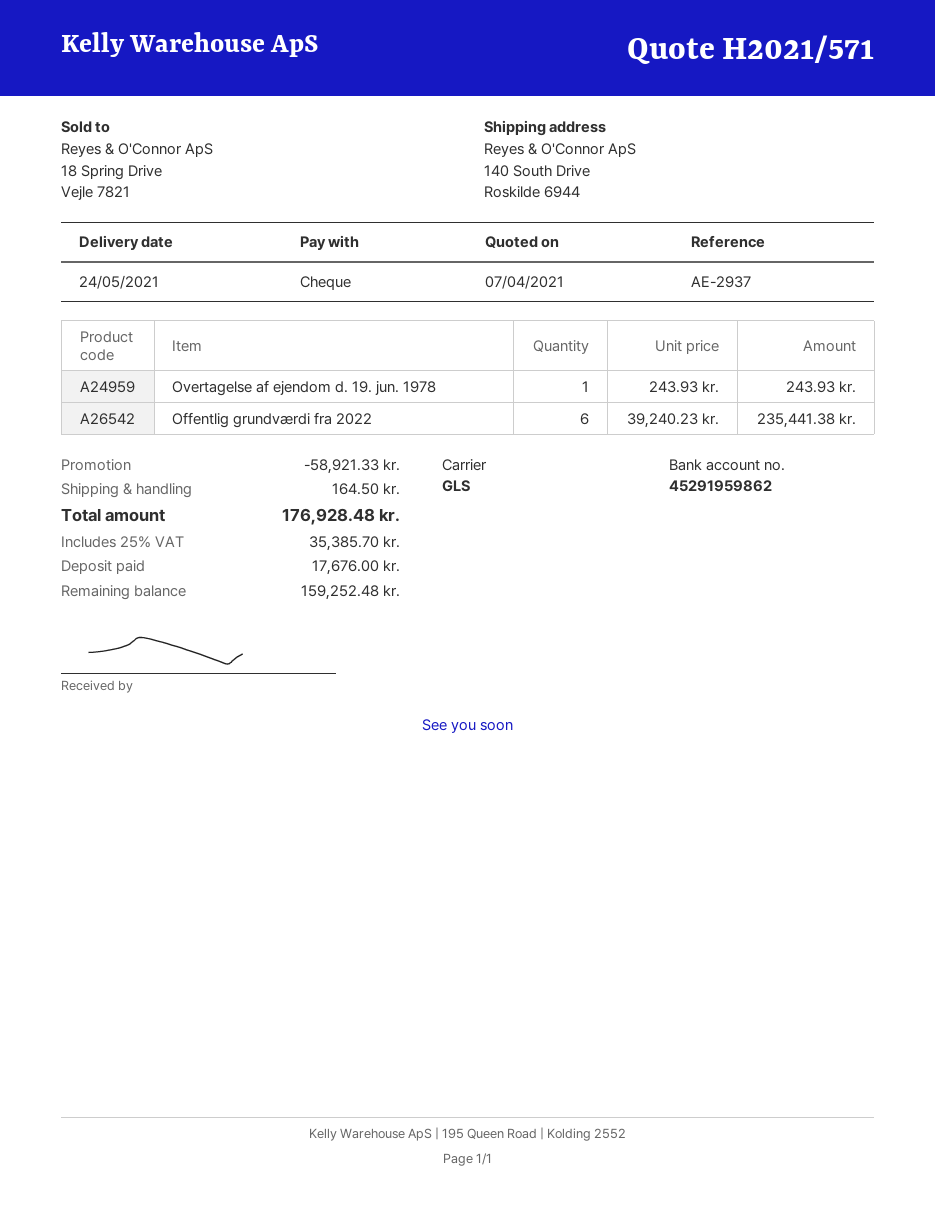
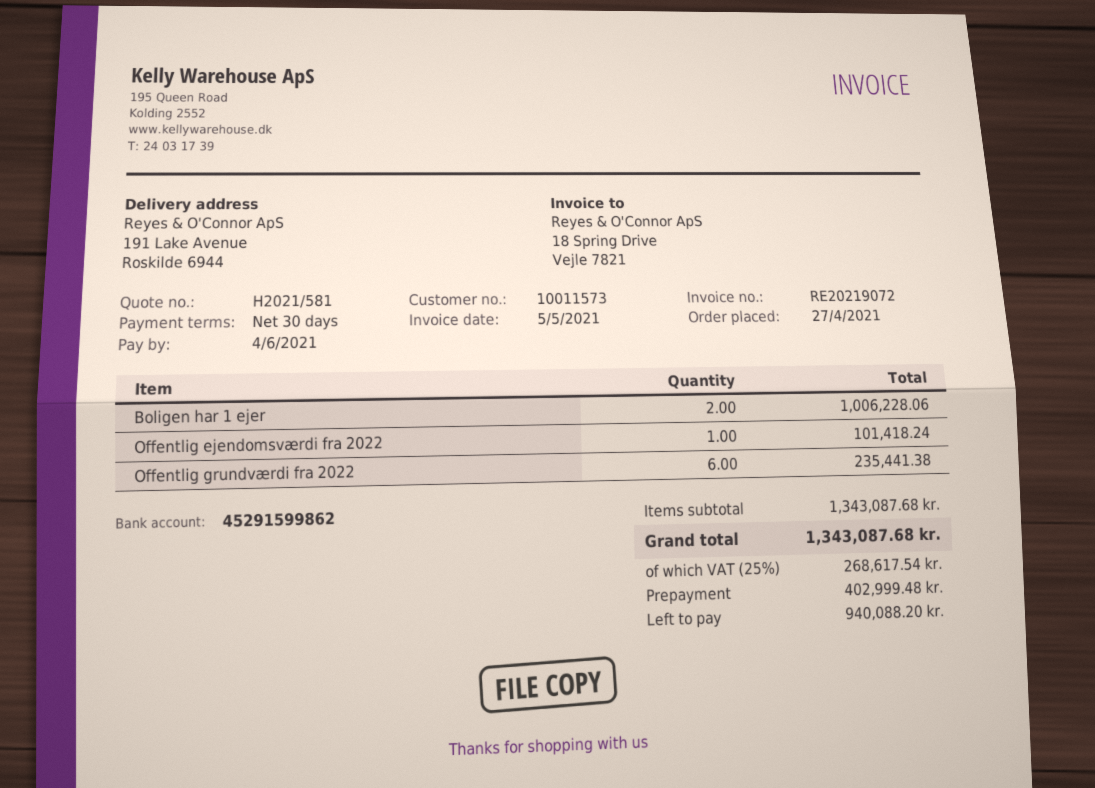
quote number: H2021/571 -> H2021/581
bank account: 45291959862 -> 45291599862
ship to: 140 South Drive, Roskilde 6944 -> 191 Lake Avenue, Roskilde 6944
Overtagelse af ejendom d. 19. jun. 1978: 1 for 243.93 -> none
Boligen har 1 ejer: none -> 2 for 1006228.06
Offentlig ejendomsværdi fra 2022: none -> 1 for 101418.24
discount: 58921.33 -> none
shipping: 164.50 -> none
tax: 25% = 35385.70 -> 25% = 268617.54
total: 176928.48 -> 1343087.68
deposit: 17676.00 -> 402999.48
balance: 159252.48 -> 940088.20

